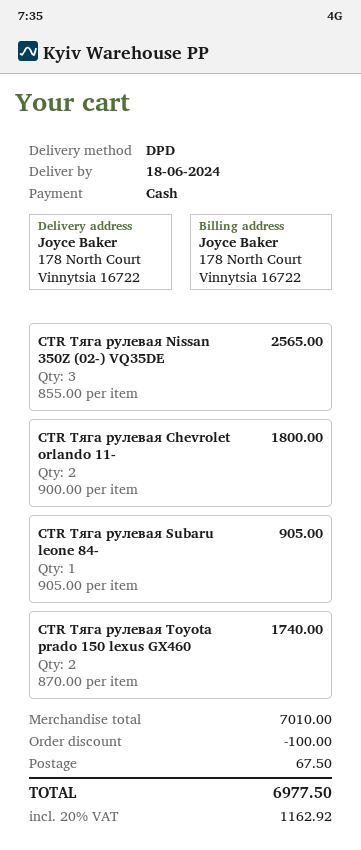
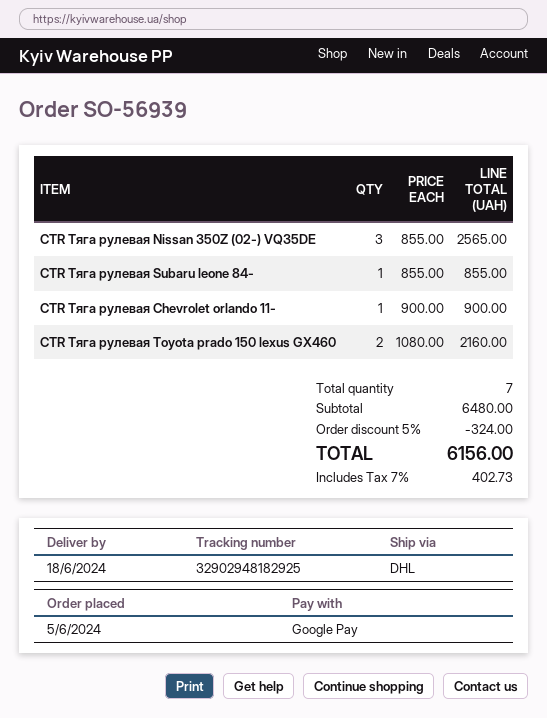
payment method: cash -> Google Pay
shipping method: DPD -> DHL
CTR Тяга рулевая Chevrolet orlando 11-: 2 x 900.00 = 1800.00 -> 1 x 900.00 = 900.00
CTR Тяга рулевая Subaru leone 84-: 1 x 905.00 = 905.00 -> 1 x 855.00 = 855.00
CTR Тяга рулевая Toyota prado 150 lexus GX460: 2 x 870.00 = 1740.00 -> 2 x 1080.00 = 2160.00
subtotal: 7010.00 -> 6480.00
discount: 100.00 -> 324.00
shipping: 67.50 -> none
tax: 20% = 1162.92 -> 7% = 402.73
total: 6977.50 -> 6156.00

